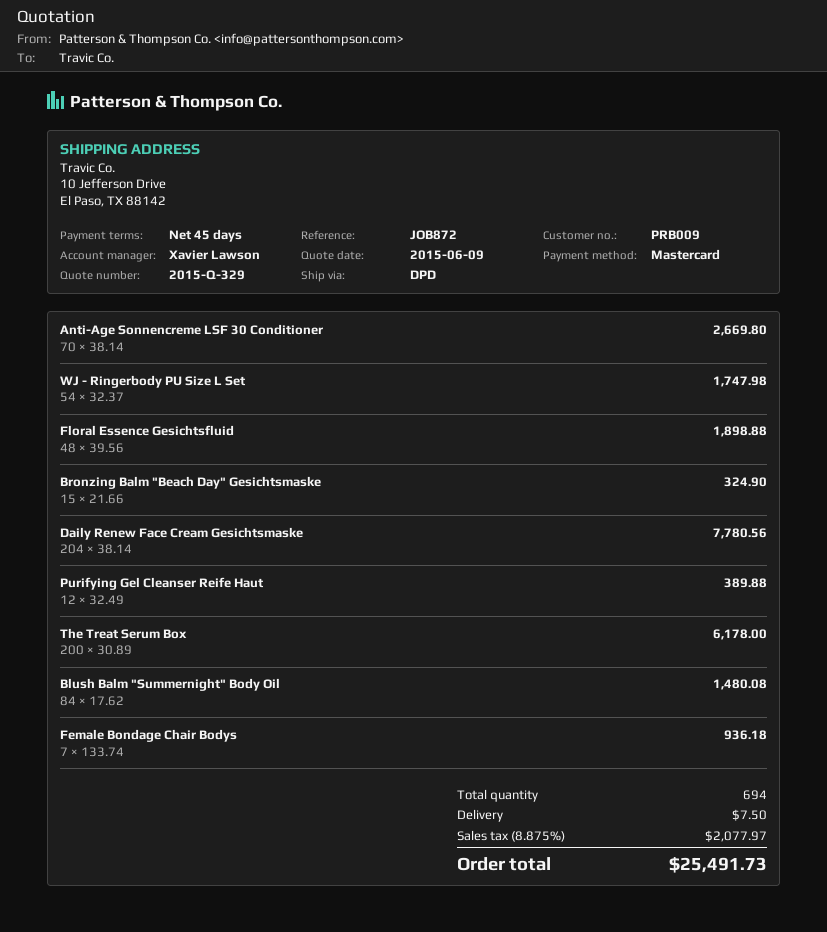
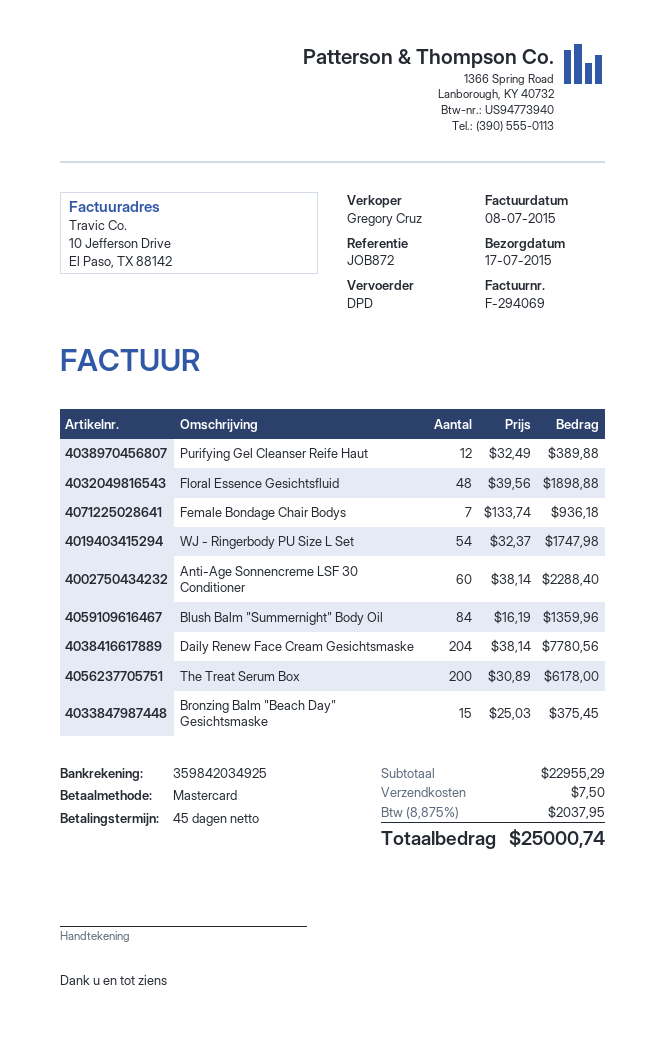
sales rep: Xavier Lawson -> Gregory Cruz
Anti-Age Sonnencreme LSF 30 Conditioner: 70 x 38.14 = 2669.80 -> 60 x 38.14 = 2288.40
Bronzing Balm "Beach Day" Gesichtsmaske: 15 x 21.66 = 324.90 -> 15 x 25.03 = 375.45
Blush Balm "Summernight" Body Oil: 84 x 17.62 = 1480.08 -> 84 x 16.19 = 1359.96
tax: 8.875% = 2077.97 -> 8.875% = 2037.95
total: 25491.73 -> 25000.74

